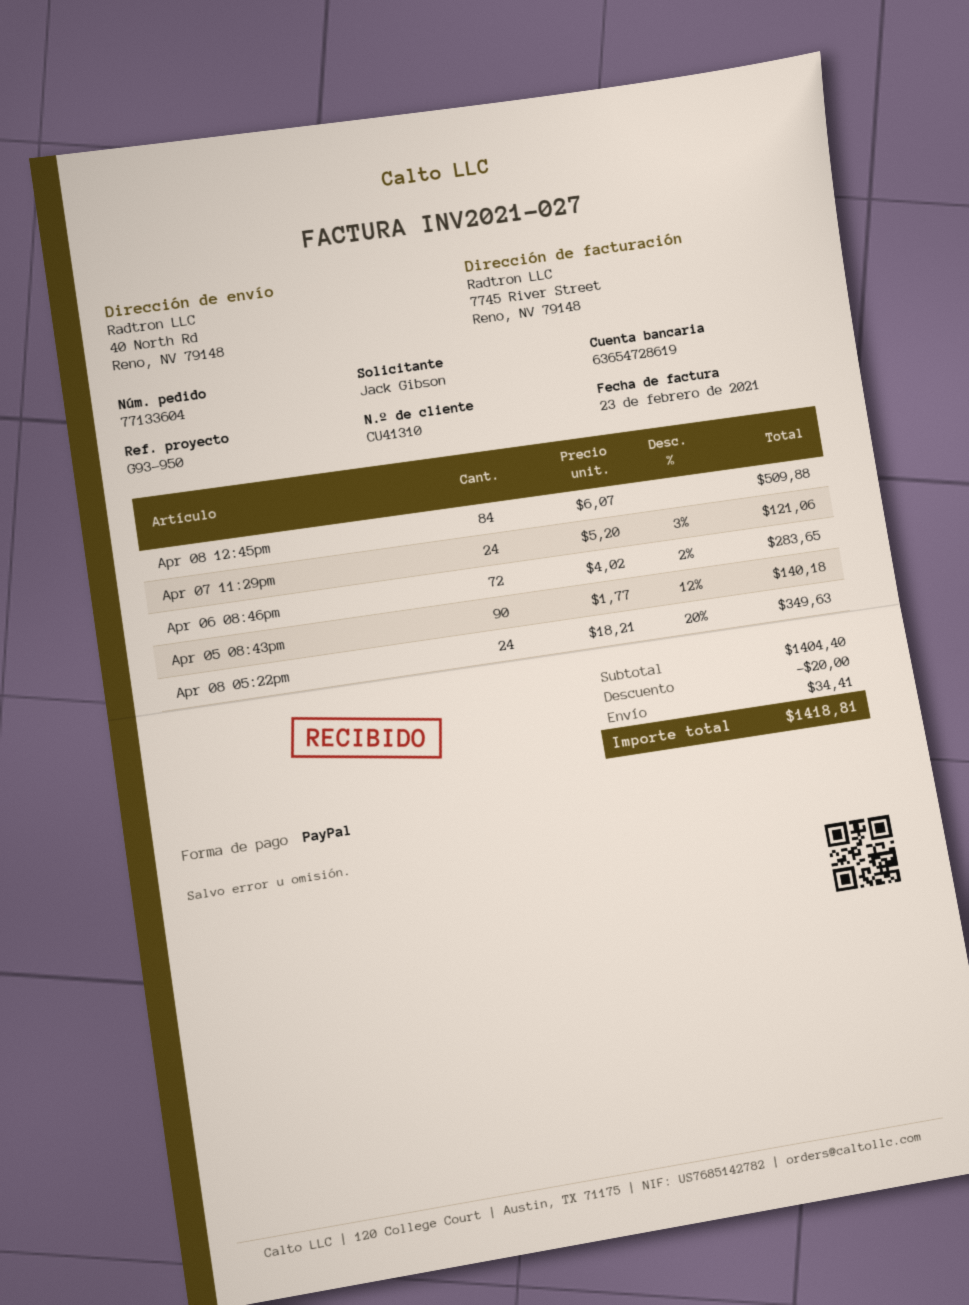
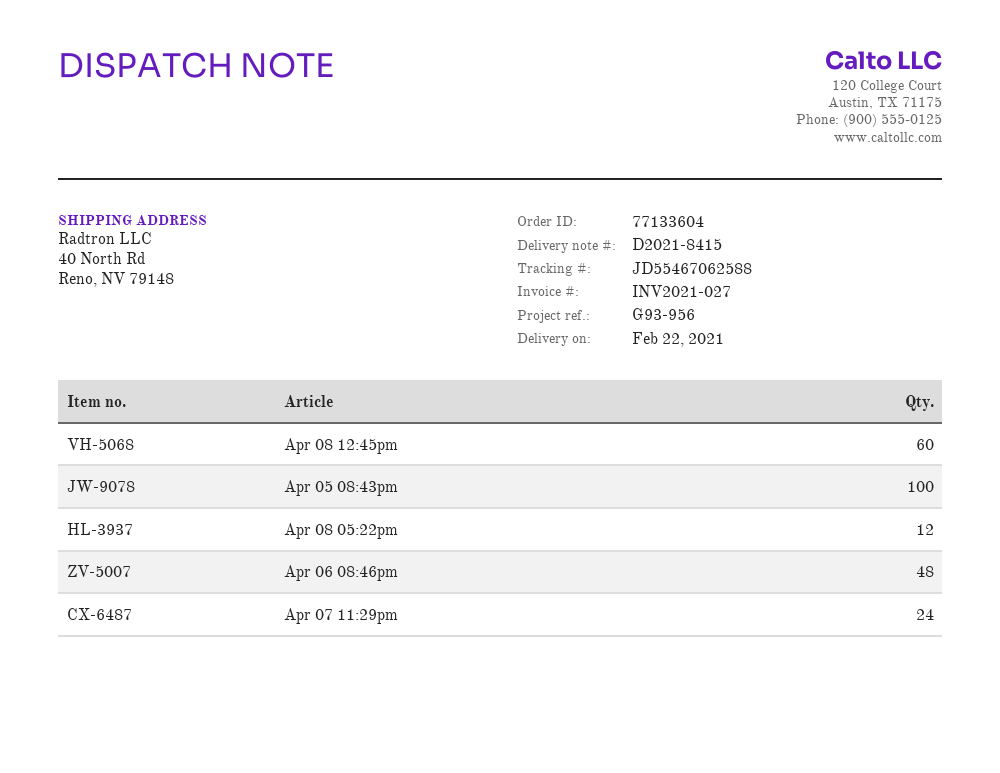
reference: G93-950 -> G93-956
Apr 08 12:45pm: 84 -> 60
Apr 06 08:46pm: 72 -> 48
Apr 05 08:43pm: 90 -> 100
Apr 08 05:22pm: 24 -> 12

